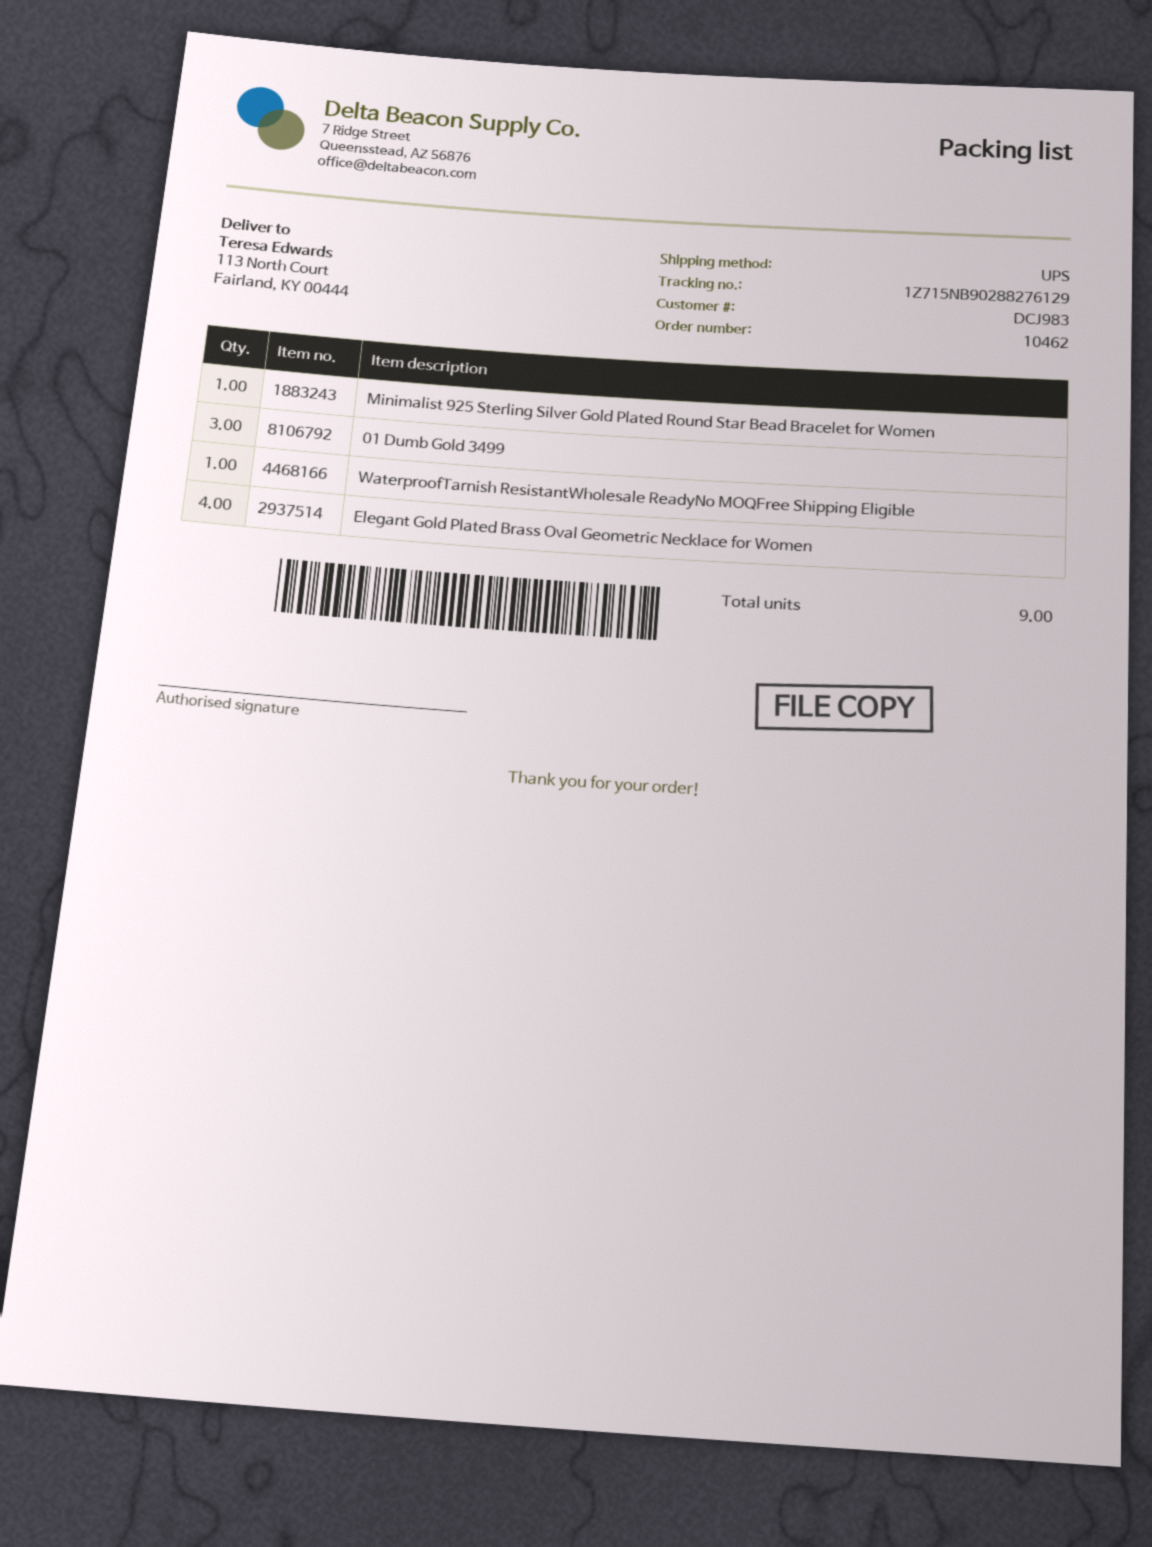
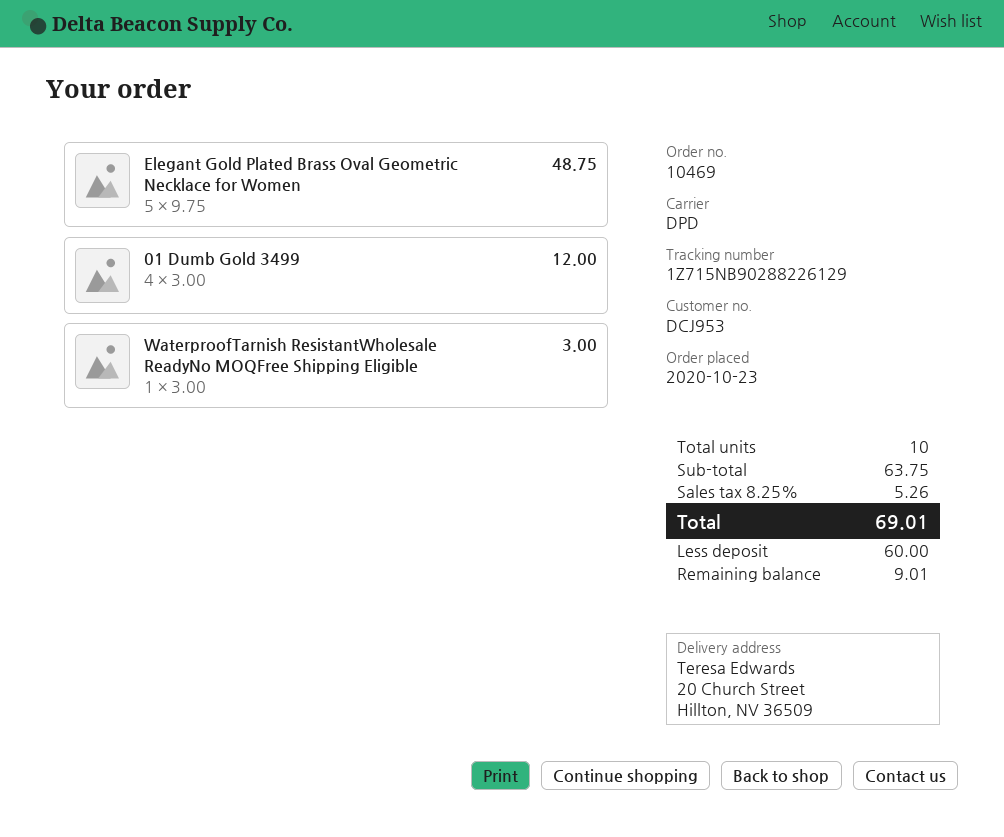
order number: 10462 -> 10469
customer number: DCJ983 -> DCJ953
shipping method: UPS -> DPD
tracking number: 1Z715NB90288276129 -> 1Z715NB90288226129
ship to: 113 North Court, Fairland, KY 00444 -> 20 Church Street, Hillton, NV 36509
Minimalist 925 Sterling Silver Gold Plated Round Star Bead Bracelet for Women: 1 -> none
01 Dumb Gold 3499: 3 -> 4
Elegant Gold Plated Brass Oval Geometric Necklace for Women: 4 -> 5
total quantity: 9 -> 10

